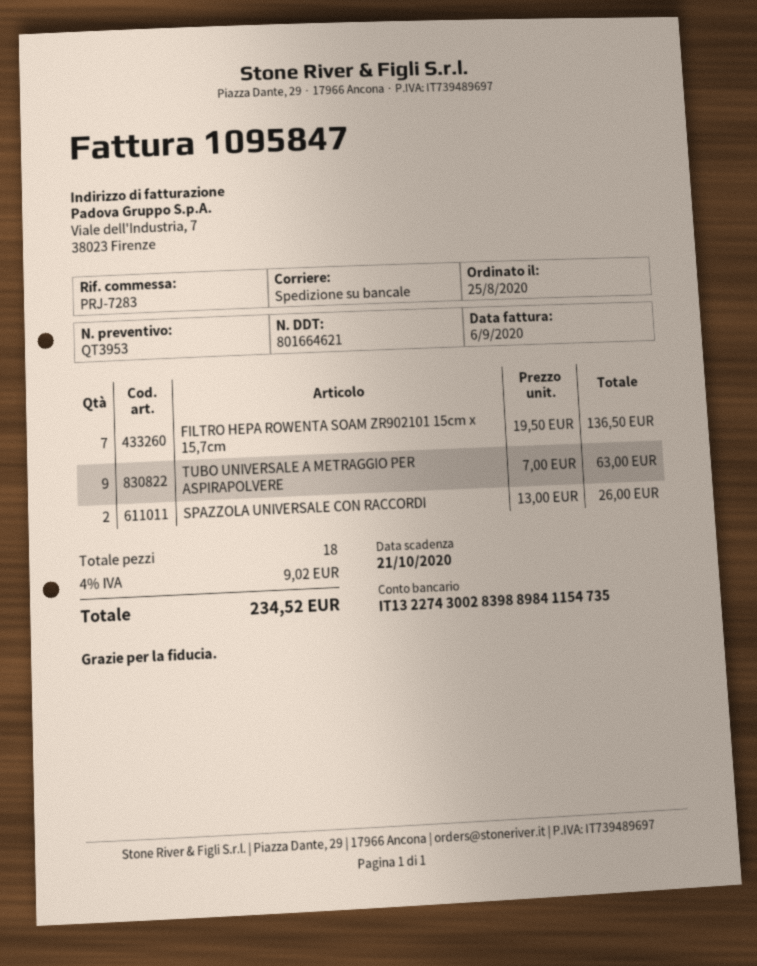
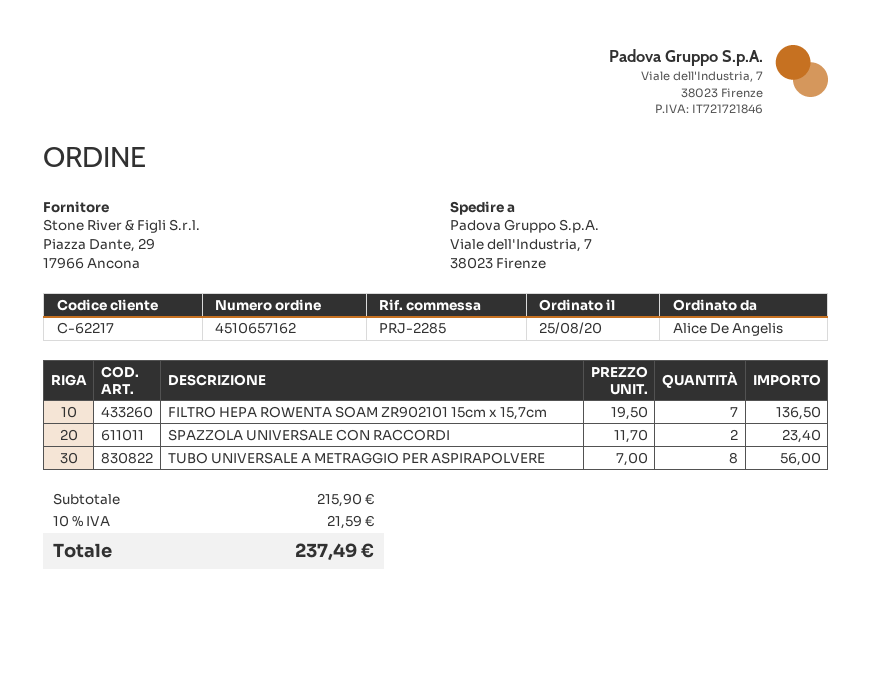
reference: PRJ-7283 -> PRJ-2285
TUBO UNIVERSALE A METRAGGIO PER ASPIRAPOLVERE: 9 x 7.00 = 63.00 -> 8 x 7.00 = 56.00
SPAZZOLA UNIVERSALE CON RACCORDI: 2 x 13.00 = 26.00 -> 2 x 11.70 = 23.40
tax: 4% = 9.02 -> 10% = 21.59
total: 234.52 -> 237.49

